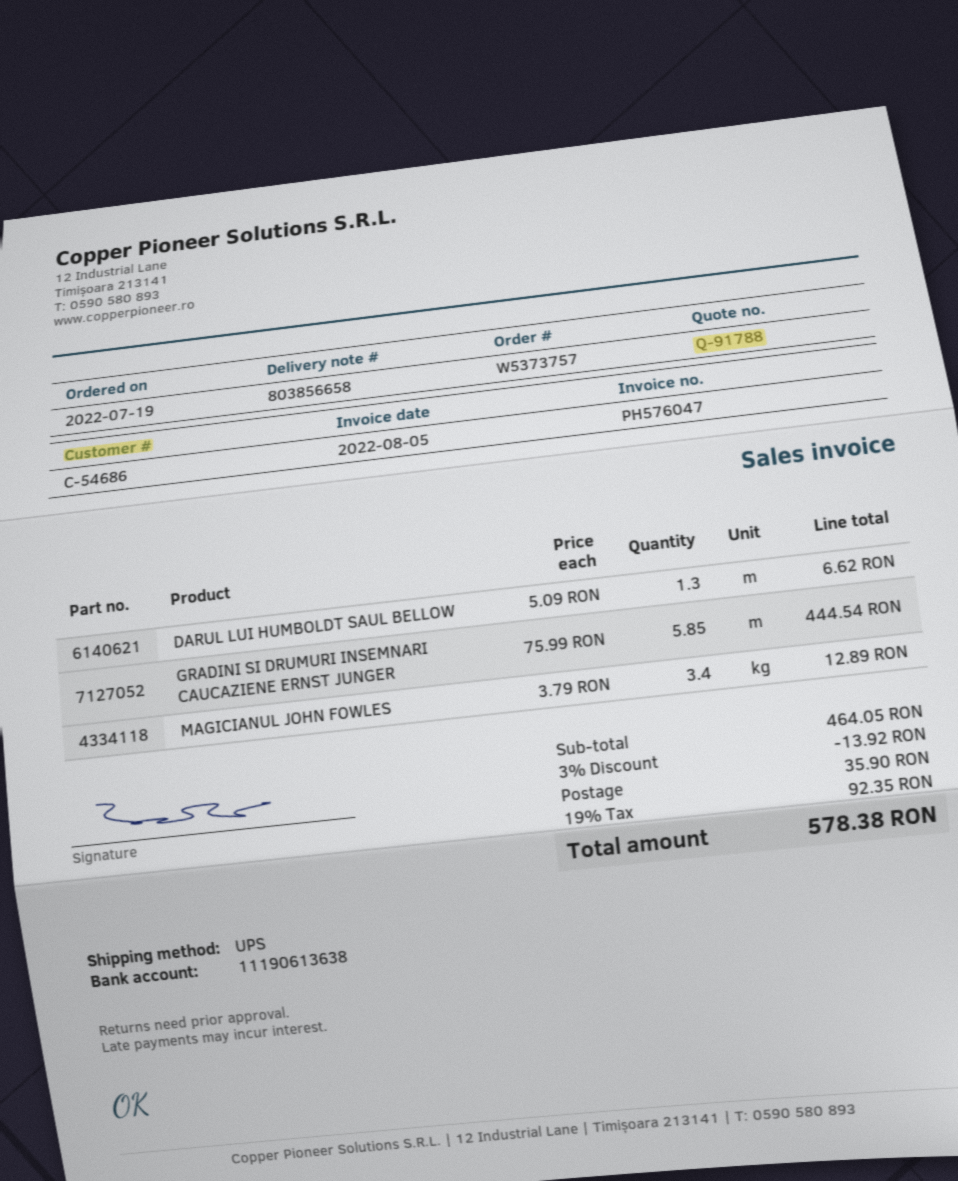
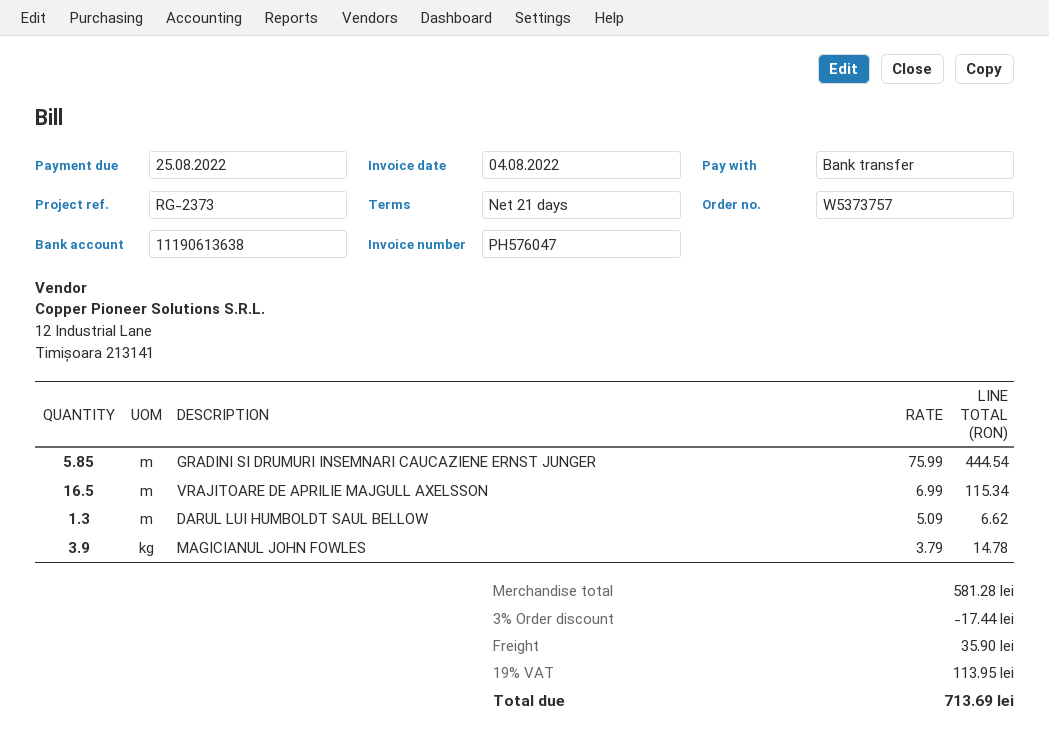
invoice date: 2022-08-05 -> 2022-08-04
MAGICIANUL JOHN FOWLES: 3.4 x 3.79 = 12.89 -> 3.9 x 3.79 = 14.78
VRAJITOARE DE APRILIE MAJGULL AXELSSON: none -> 16.5 x 6.99 = 115.34
subtotal: 464.05 -> 581.28
discount: 3% = 13.92 -> 3% = 17.44
tax: 19% = 92.35 -> 19% = 113.95
total: 578.38 -> 713.69

